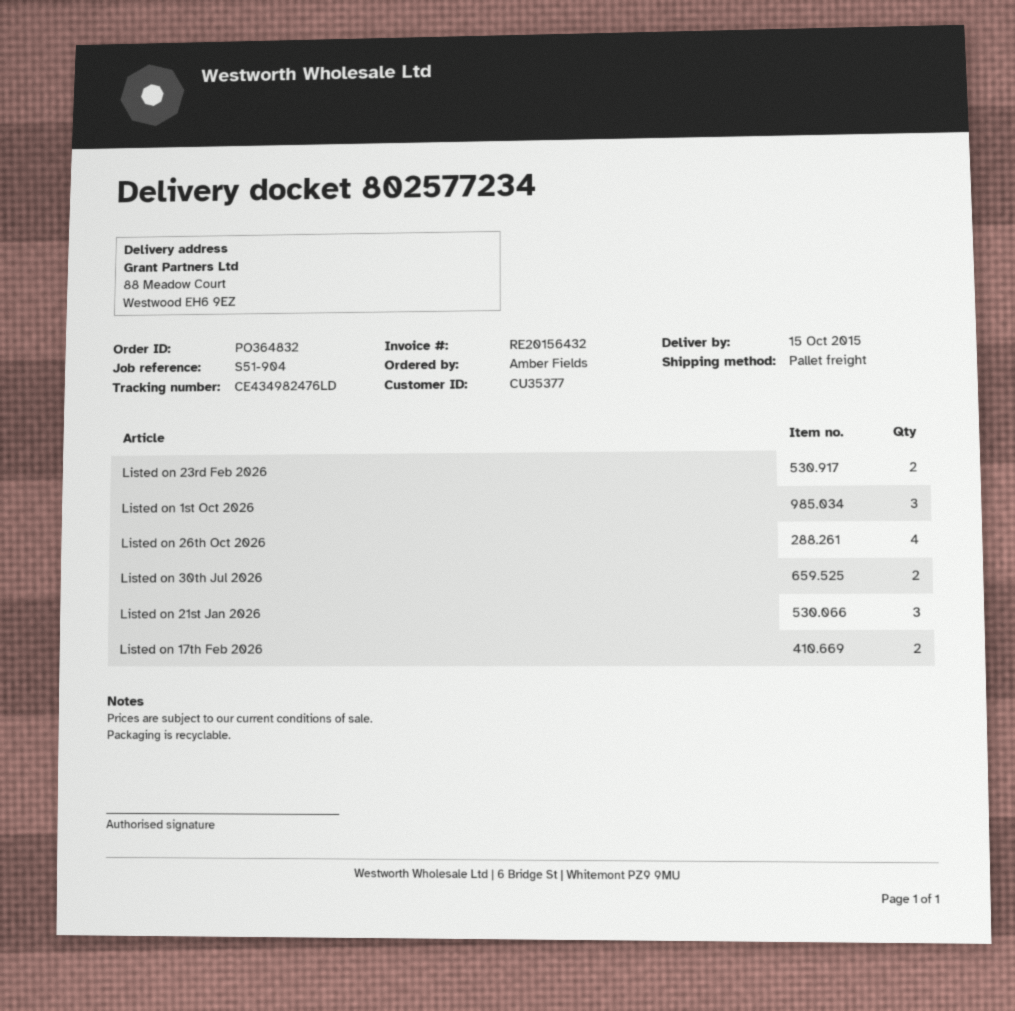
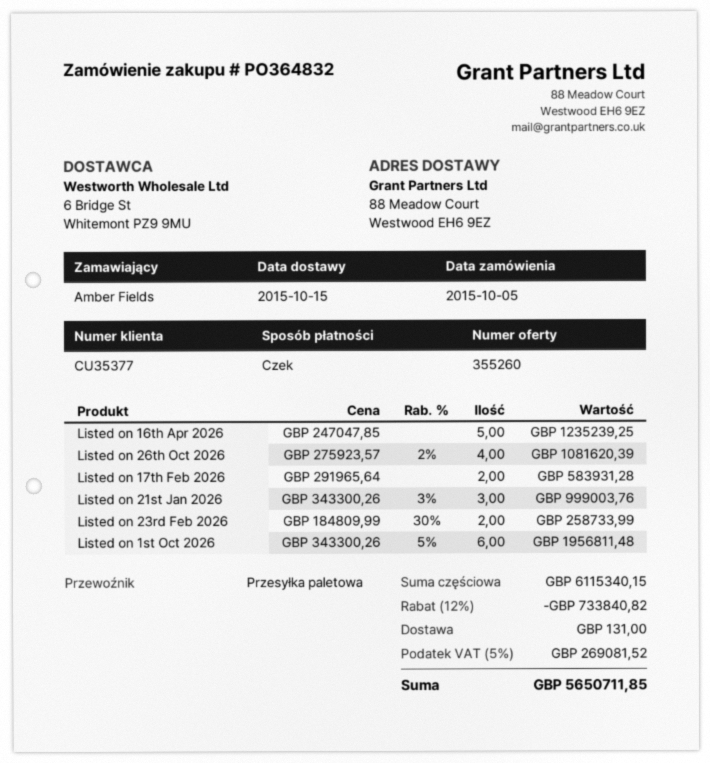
Listed on 1st Oct 2026: 3 -> 6
Listed on 30th Jul 2026: 2 -> none
Listed on 16th Apr 2026: none -> 5

